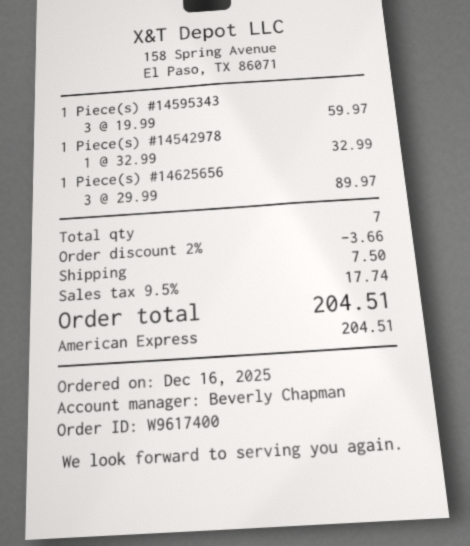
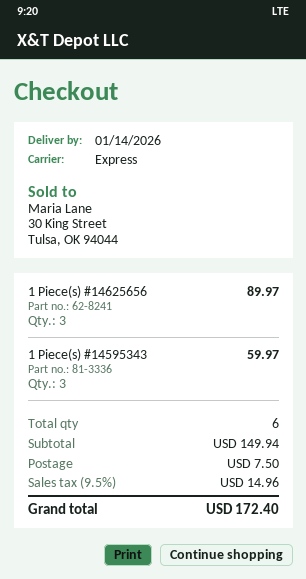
1 Piece(s) #14542978: 1 for 32.99 -> none
total quantity: 7 -> 6
discount: 2% = 3.66 -> none
tax: 9.5% = 17.74 -> 9.5% = 14.96
total: 204.51 -> 172.40

